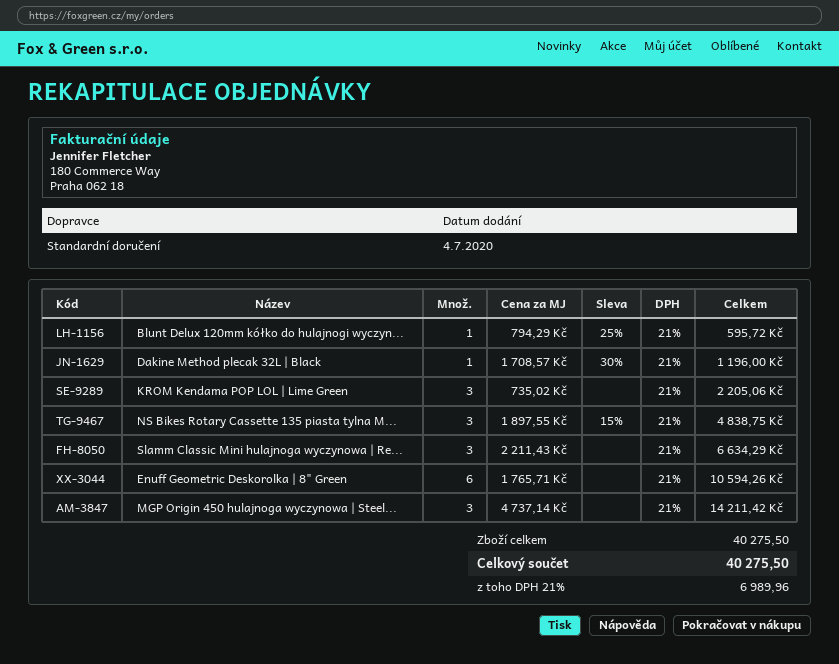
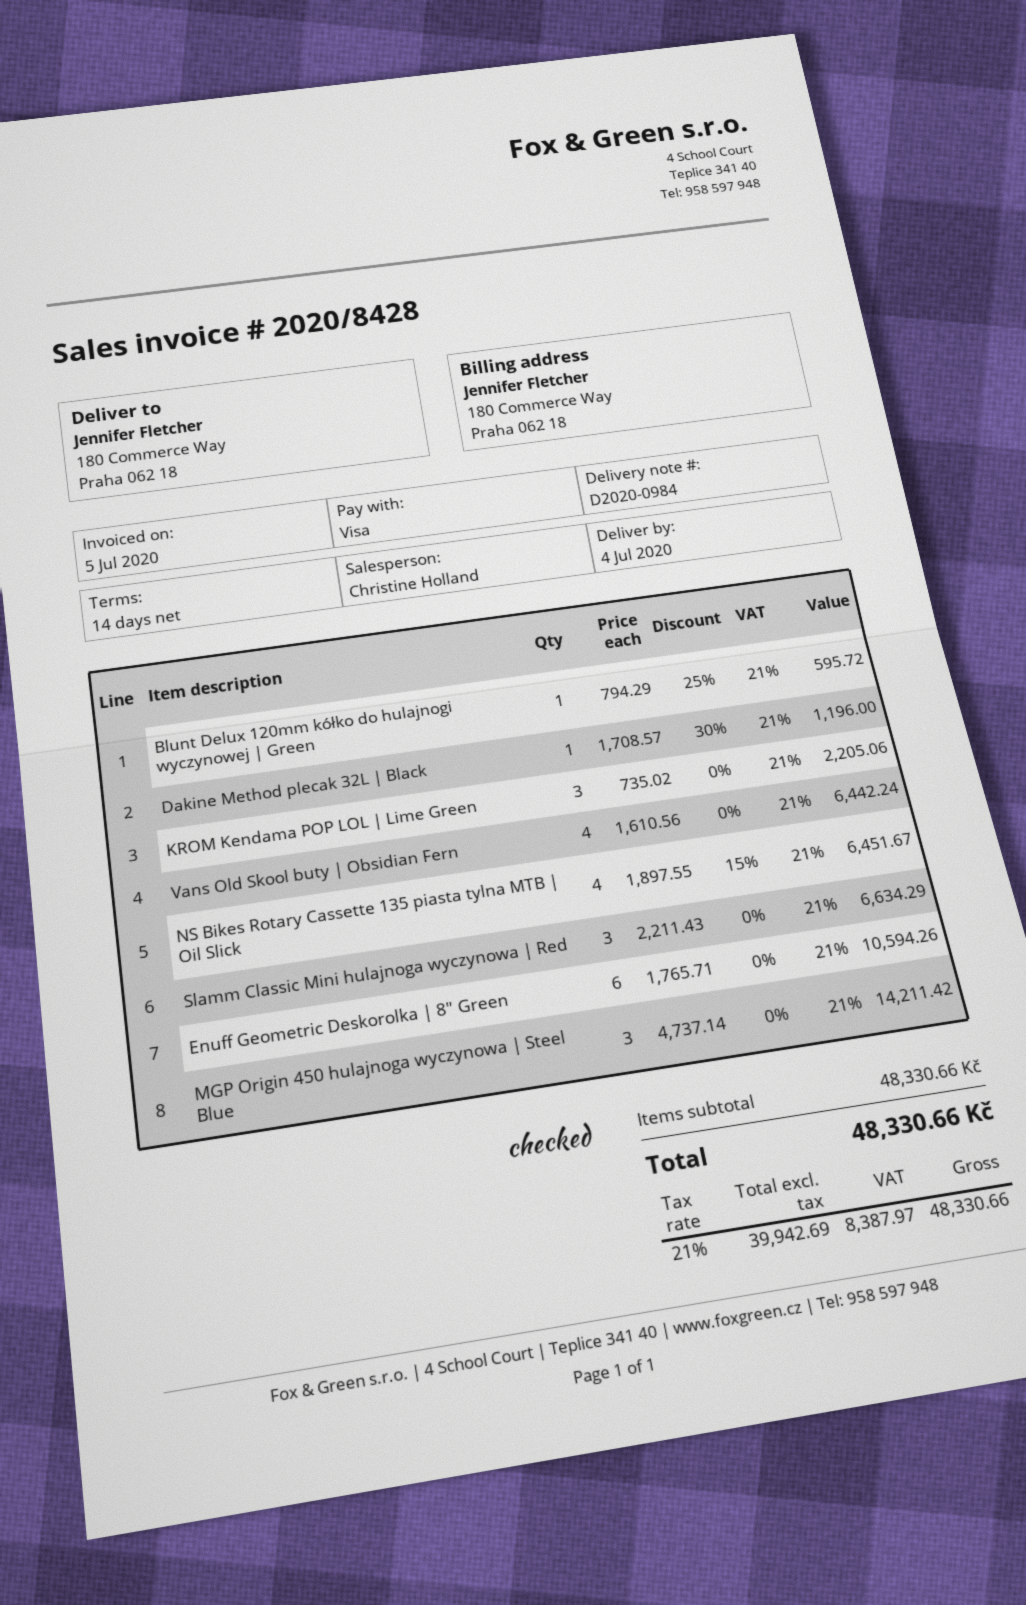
NS Bikes Rotary Cassette 135 piasta tylna M...: 3 x 1897.55 - 15% = 4838.75 -> 4 x 1897.55 - 15% = 6451.67
Vans Old Skool buty | Obsidian Fern: none -> 4 x 1610.56 = 6442.24
subtotal: 40275.50 -> 48330.66
tax: 21% = 6989.96 -> 21% = 8387.97
total: 40275.50 -> 48330.66

